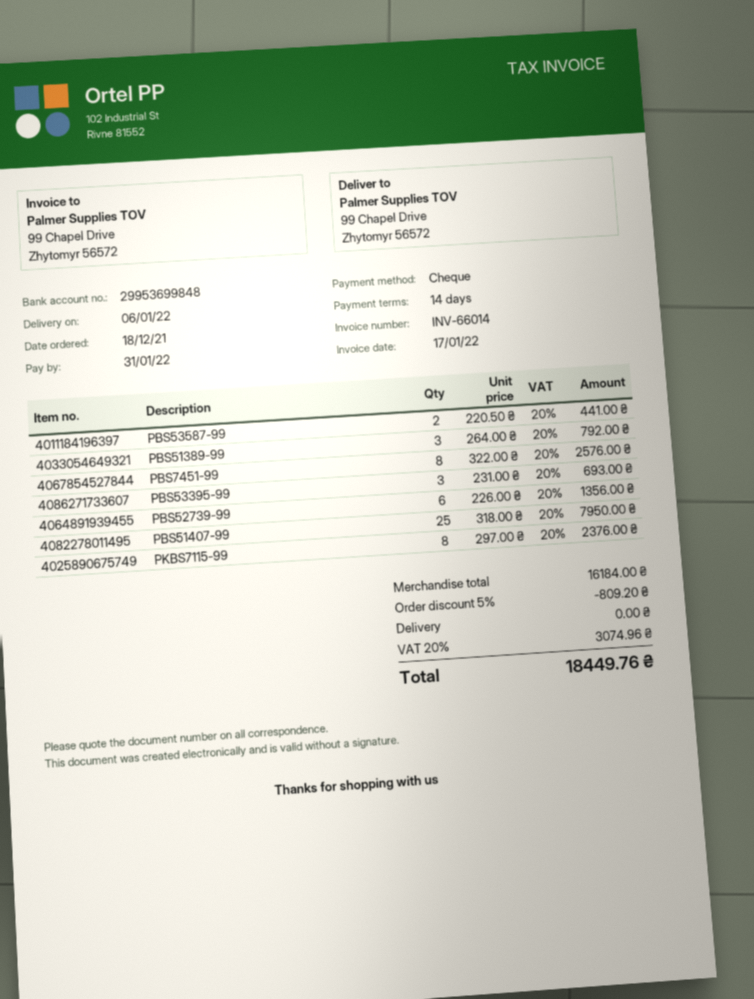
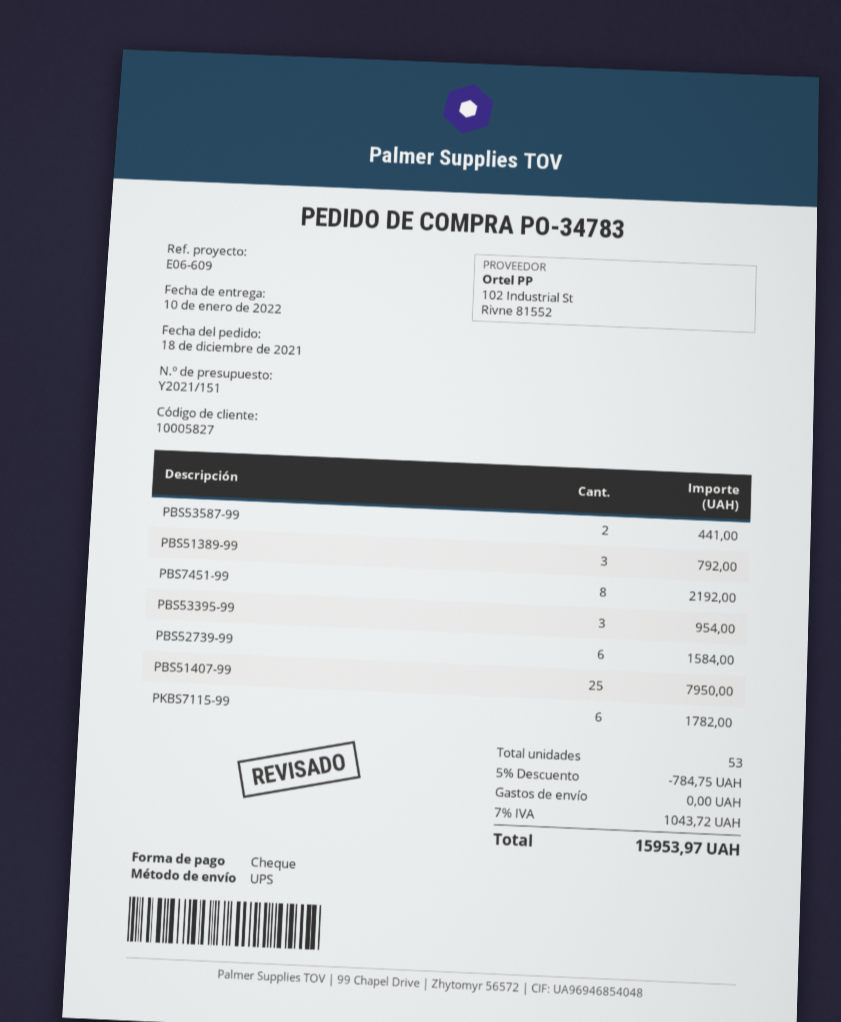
delivery date: 2022-01-06 -> 2022-01-10
PBS7451-99: 8 for 2576.00 -> 8 for 2192.00
PBS53395-99: 3 for 693.00 -> 3 for 954.00
PBS52739-99: 6 for 1356.00 -> 6 for 1584.00
PKBS7115-99: 8 for 2376.00 -> 6 for 1782.00
discount: 5% = 809.20 -> 5% = 784.75
tax: 20% = 3074.96 -> 7% = 1043.72
total: 18449.76 -> 15953.97

